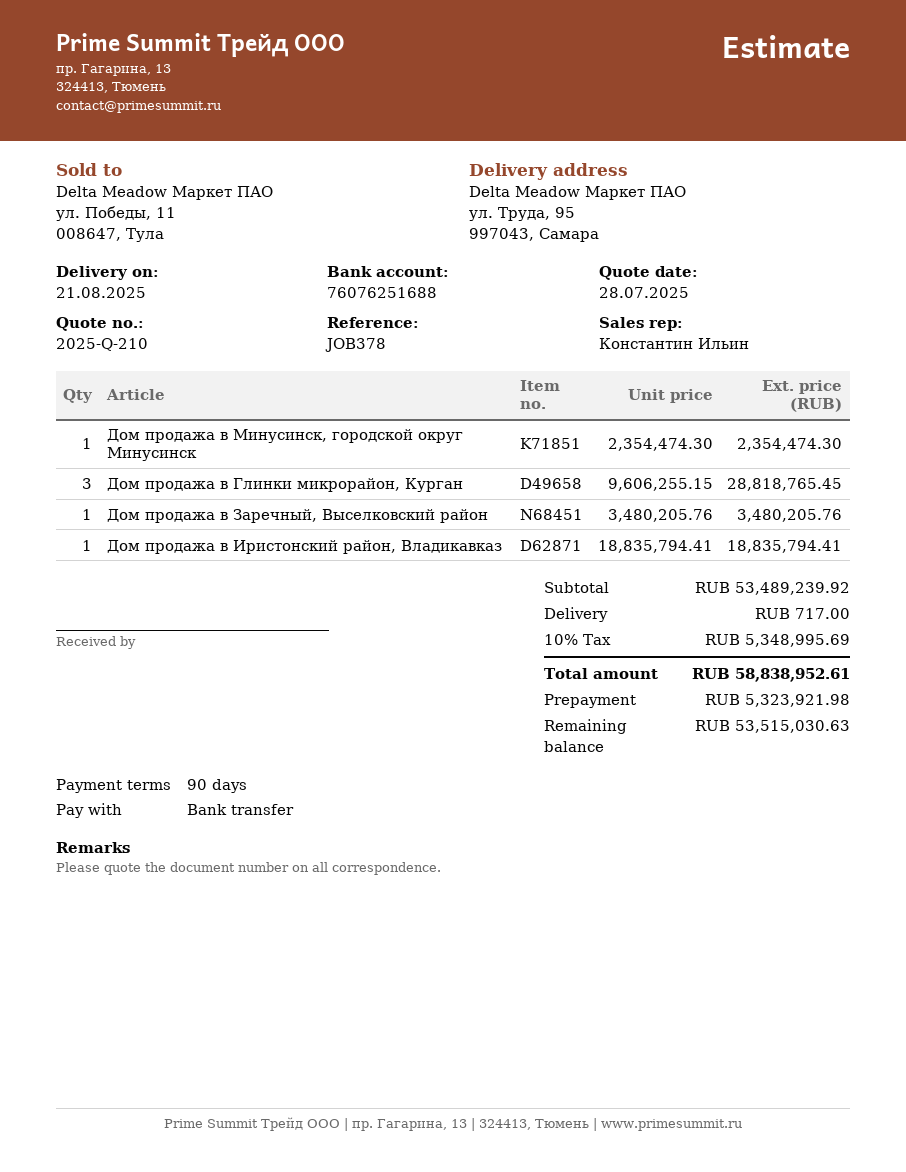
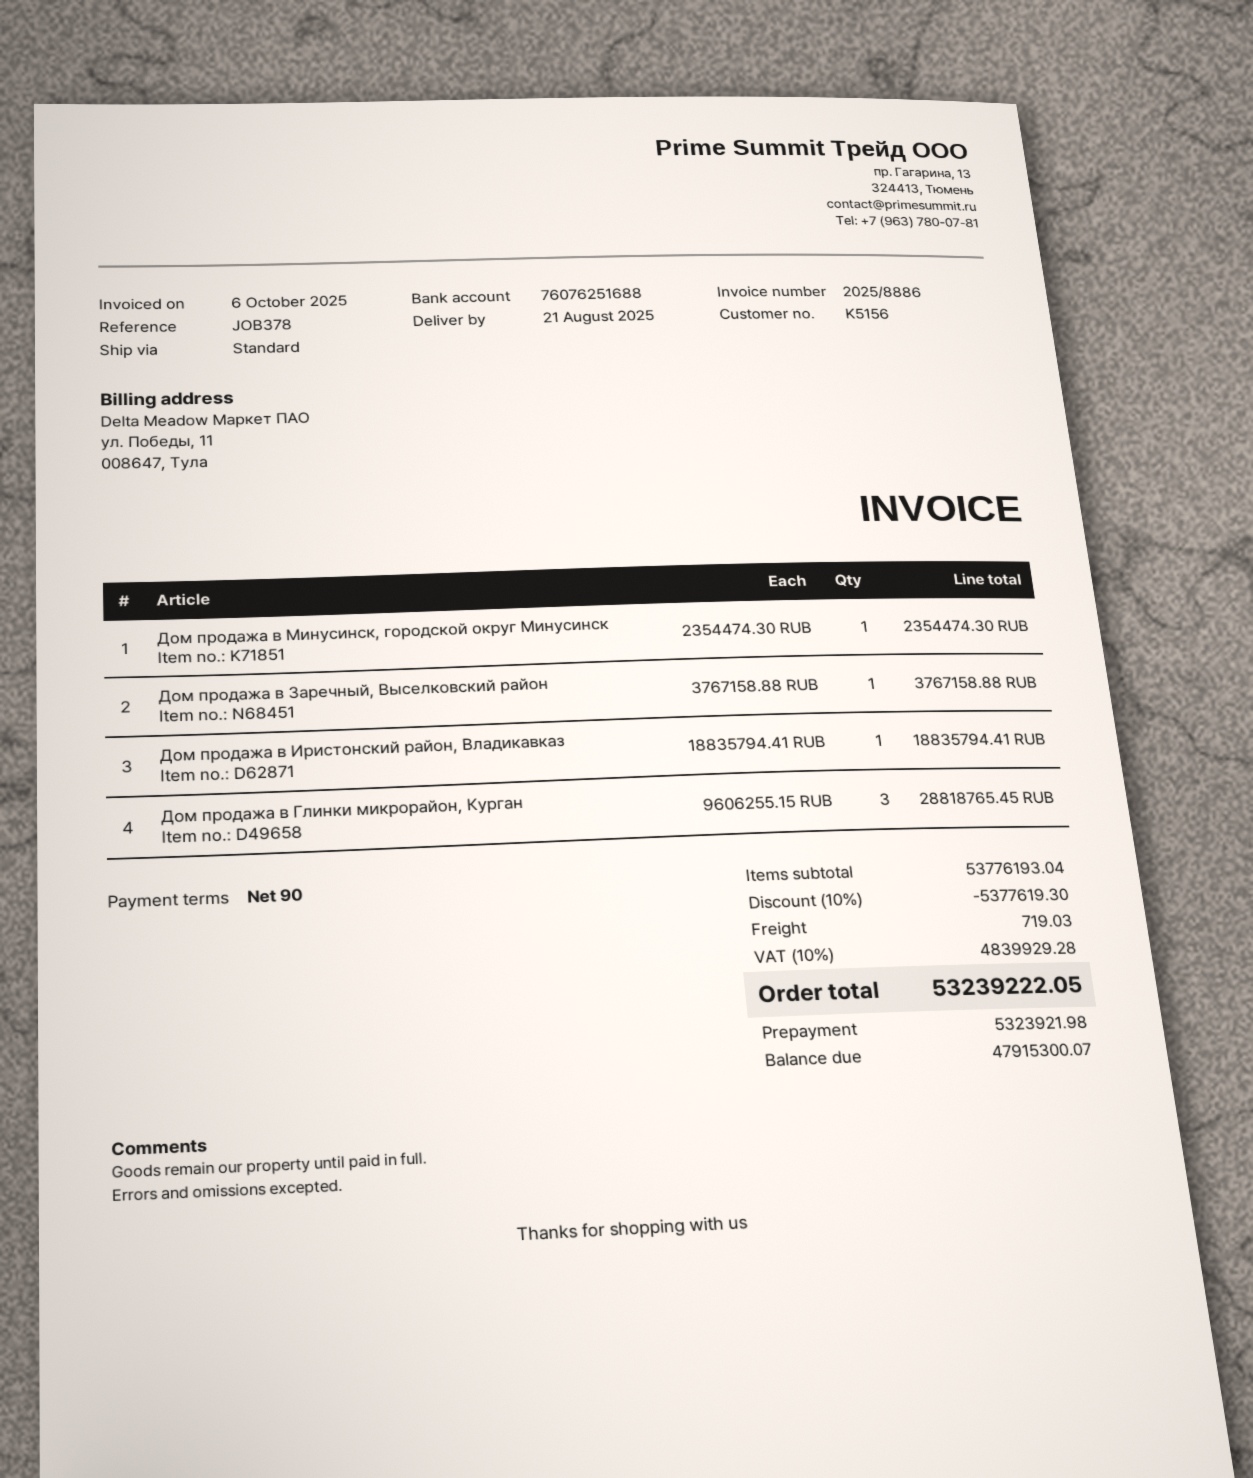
Дом продажа в Заречный, Выселковский район: 1 x 3480205.76 = 3480205.76 -> 1 x 3767158.88 = 3767158.88
subtotal: 53489239.92 -> 53776193.04
discount: none -> 10% = 5377619.30
shipping: 717.00 -> 719.03
tax: 10% = 5348995.69 -> 10% = 4839929.28
total: 58838952.61 -> 53239222.05
balance: 53515030.63 -> 47915300.07

